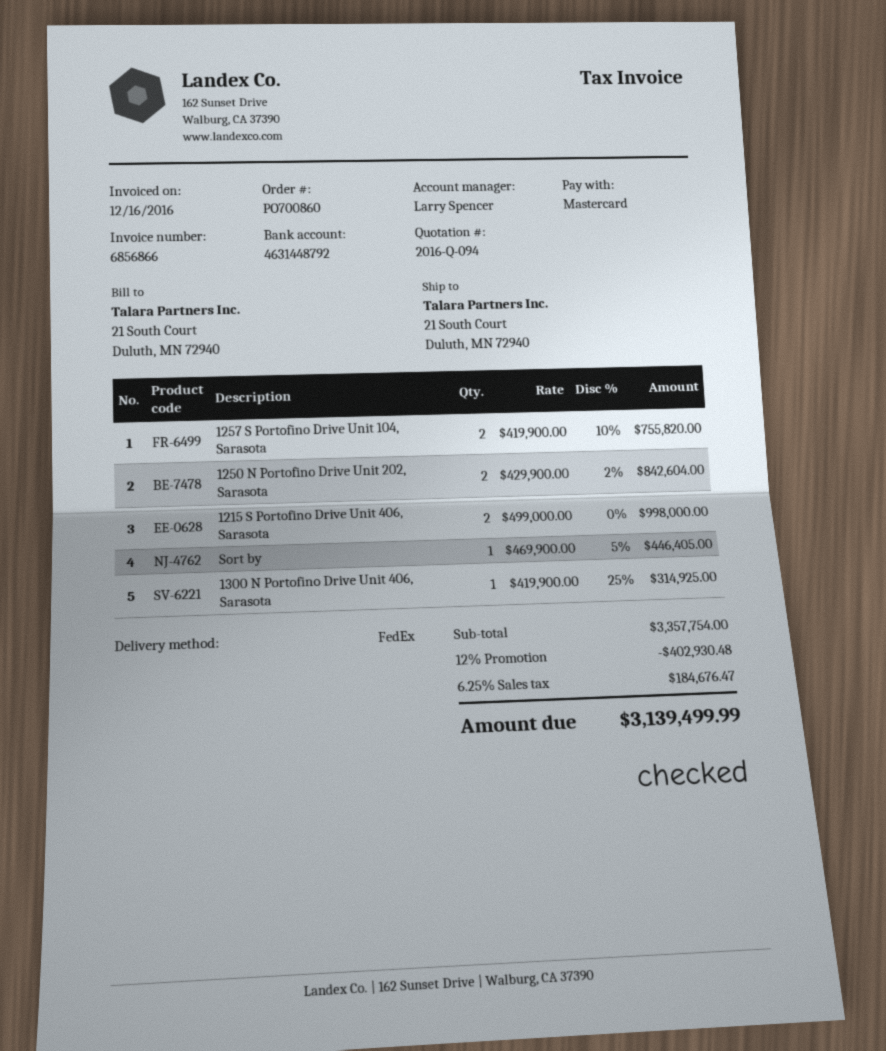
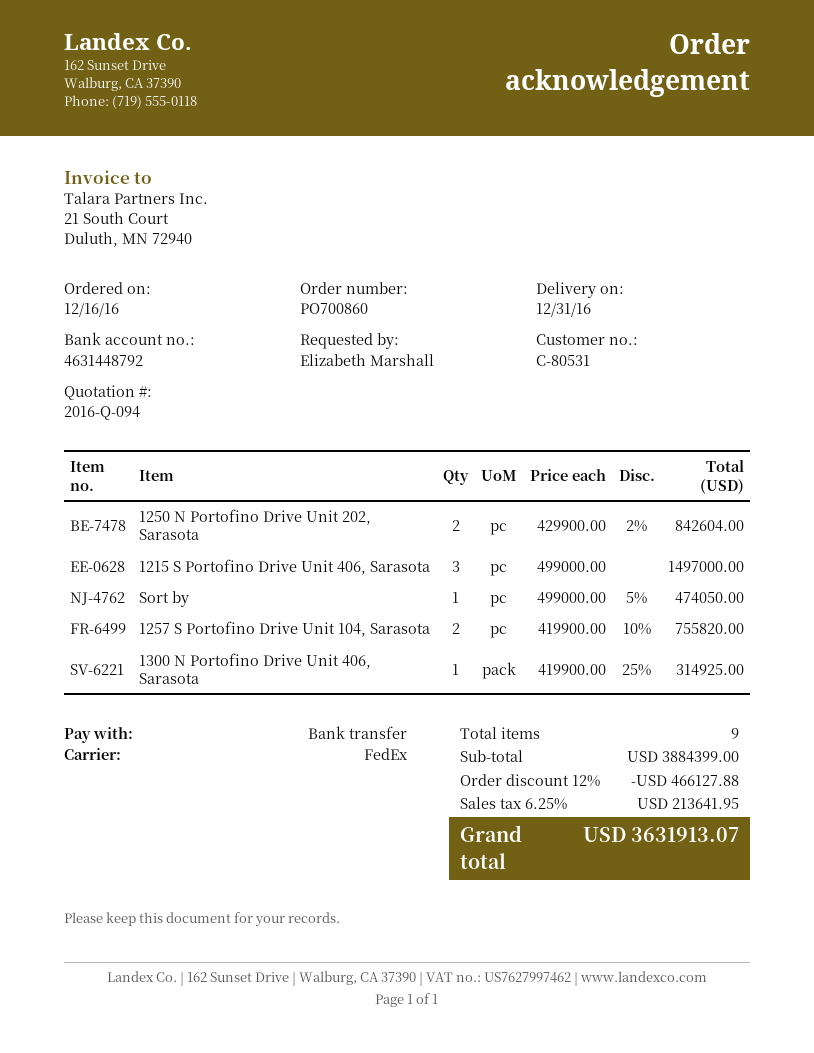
payment method: Mastercard -> bank transfer
1215 S Portofino Drive Unit 406, Sarasota: 2 x 499000.00 = 998000.00 -> 3 x 499000.00 = 1497000.00
Sort by: 1 x 469900.00 - 5% = 446405.00 -> 1 x 499000.00 - 5% = 474050.00
subtotal: 3357754.00 -> 3884399.00
discount: 12% = 402930.48 -> 12% = 466127.88
tax: 6.25% = 184676.47 -> 6.25% = 213641.95
total: 3139499.99 -> 3631913.07

